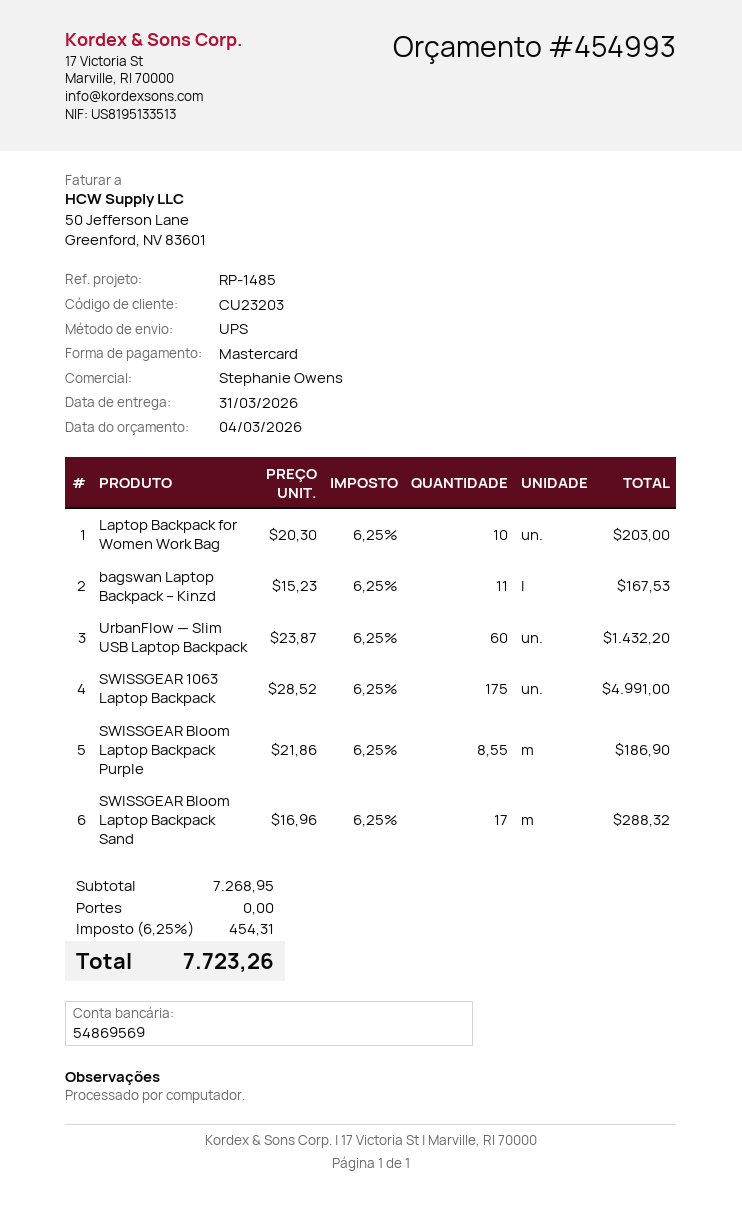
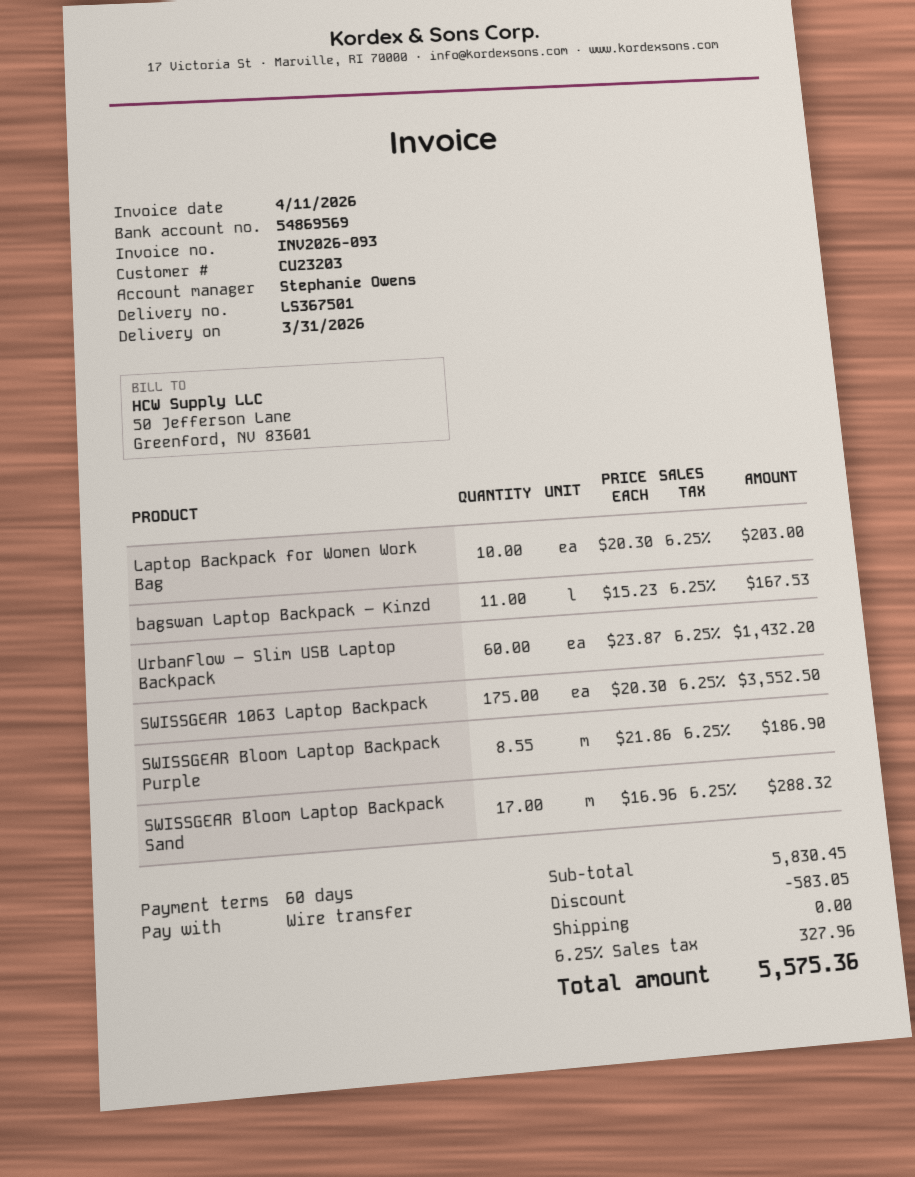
payment method: Mastercard -> bank transfer
SWISSGEAR 1063 Laptop Backpack: 175 x 28.52 = 4991.00 -> 175 x 20.30 = 3552.50
subtotal: 7268.95 -> 5830.45
discount: none -> 583.05
tax: 6.25% = 454.31 -> 6.25% = 327.96
total: 7723.26 -> 5575.36

